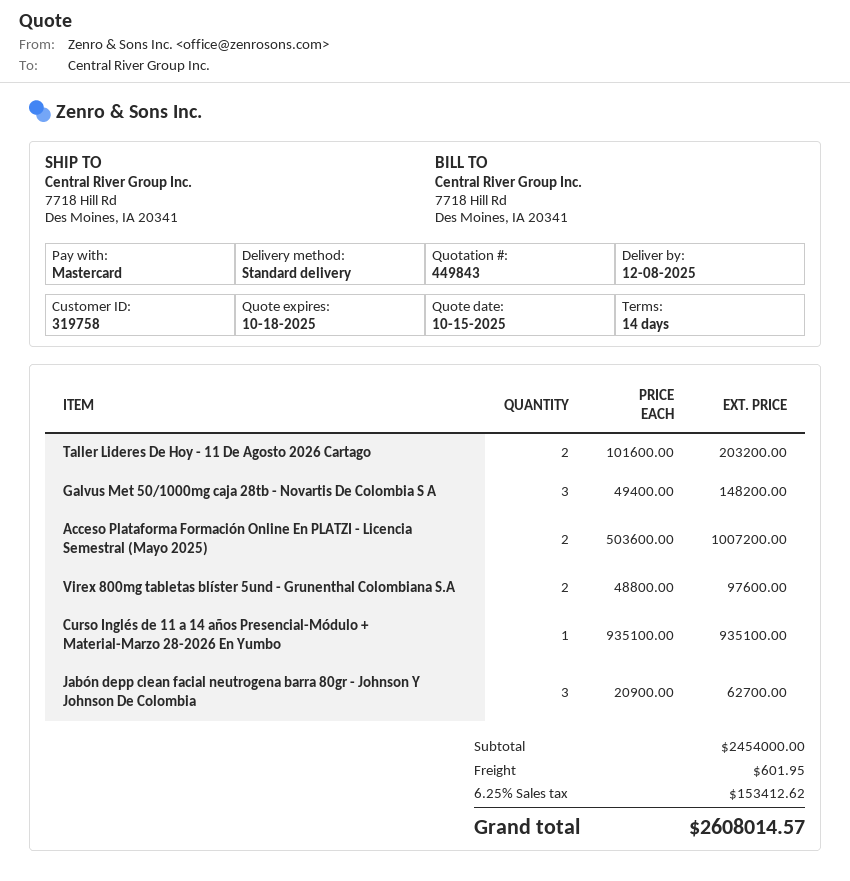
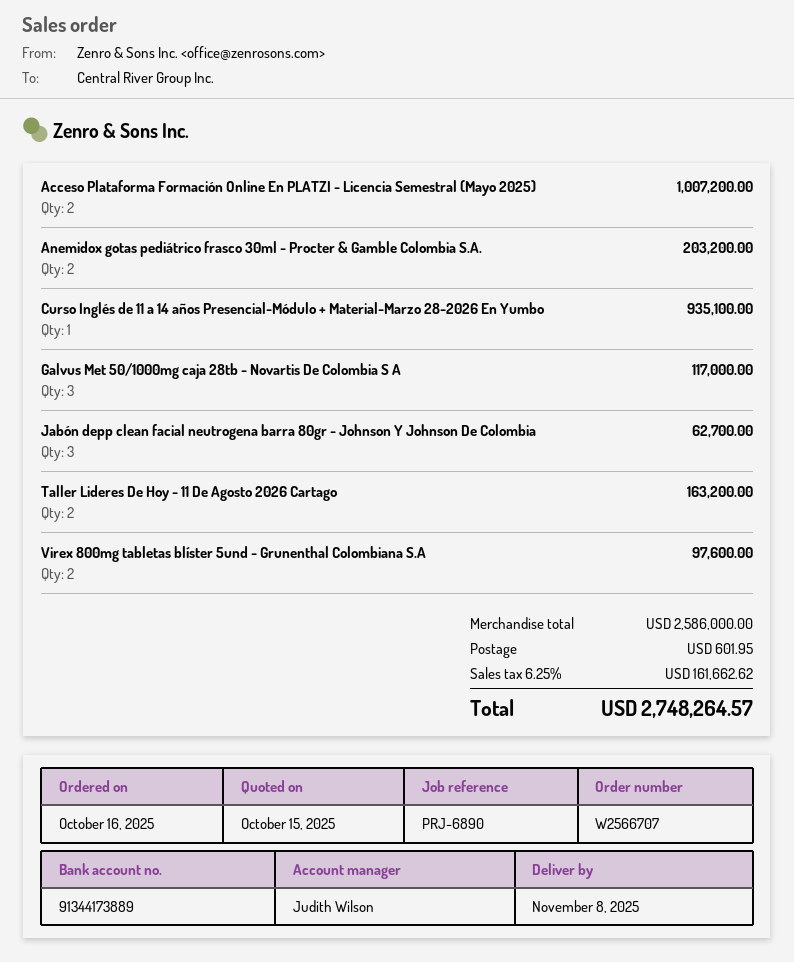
delivery date: 2025-12-08 -> 2025-11-08
Taller Lideres De Hoy - 11 De Agosto 2026 Cartago: 2 for 203200.00 -> 2 for 163200.00
Galvus Met 50/1000mg caja 28tb - Novartis De Colombia S A: 3 for 148200.00 -> 3 for 117000.00
Anemidox gotas pediátrico frasco 30ml - Procter & Gamble Colombia S.A.: none -> 2 for 203200.00
subtotal: 2454000.00 -> 2586000.00
tax: 6.25% = 153412.62 -> 6.25% = 161662.62
total: 2608014.57 -> 2748264.57

